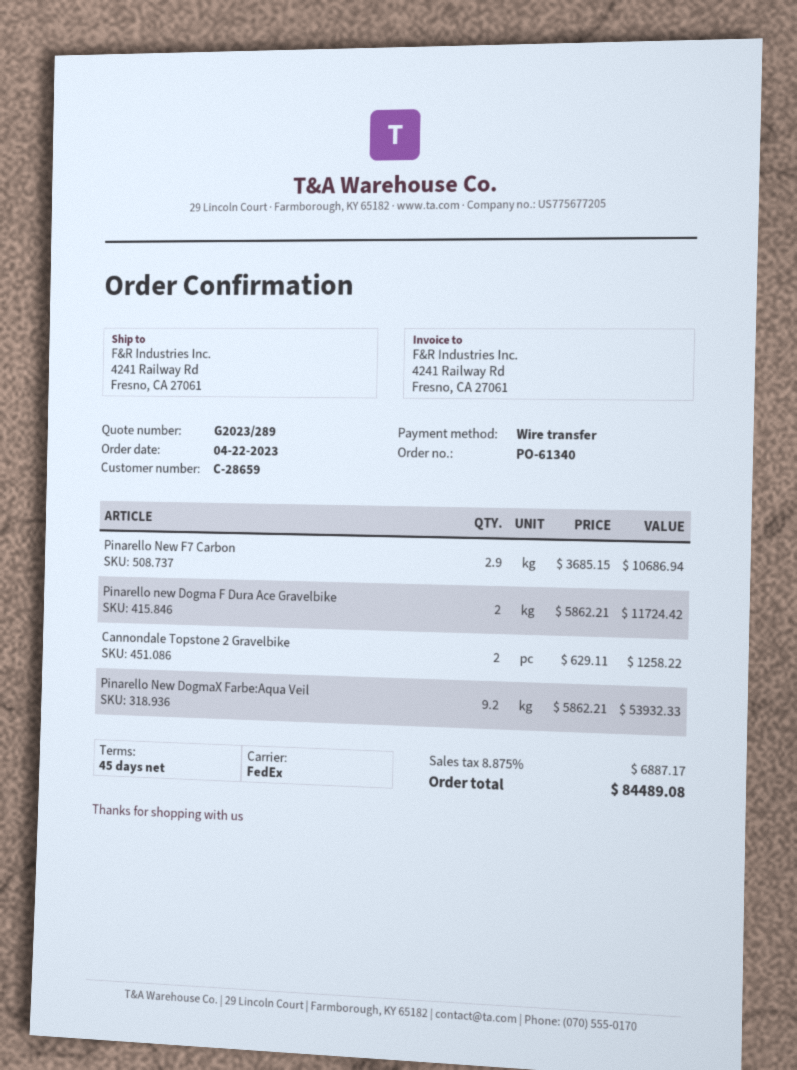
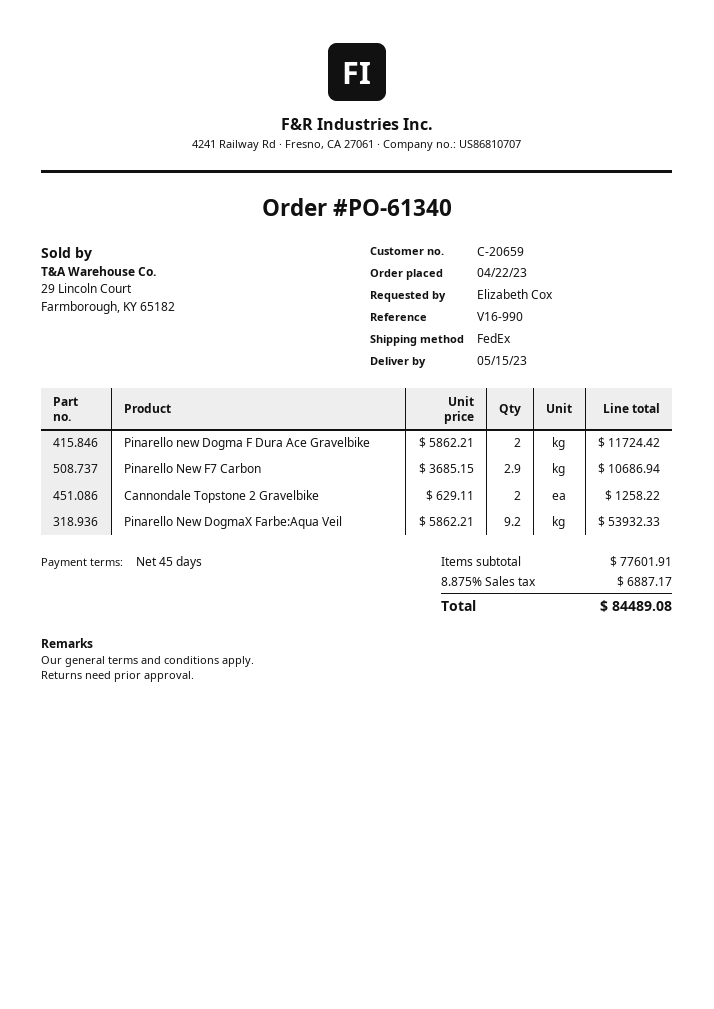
customer number: C-28659 -> C-20659

